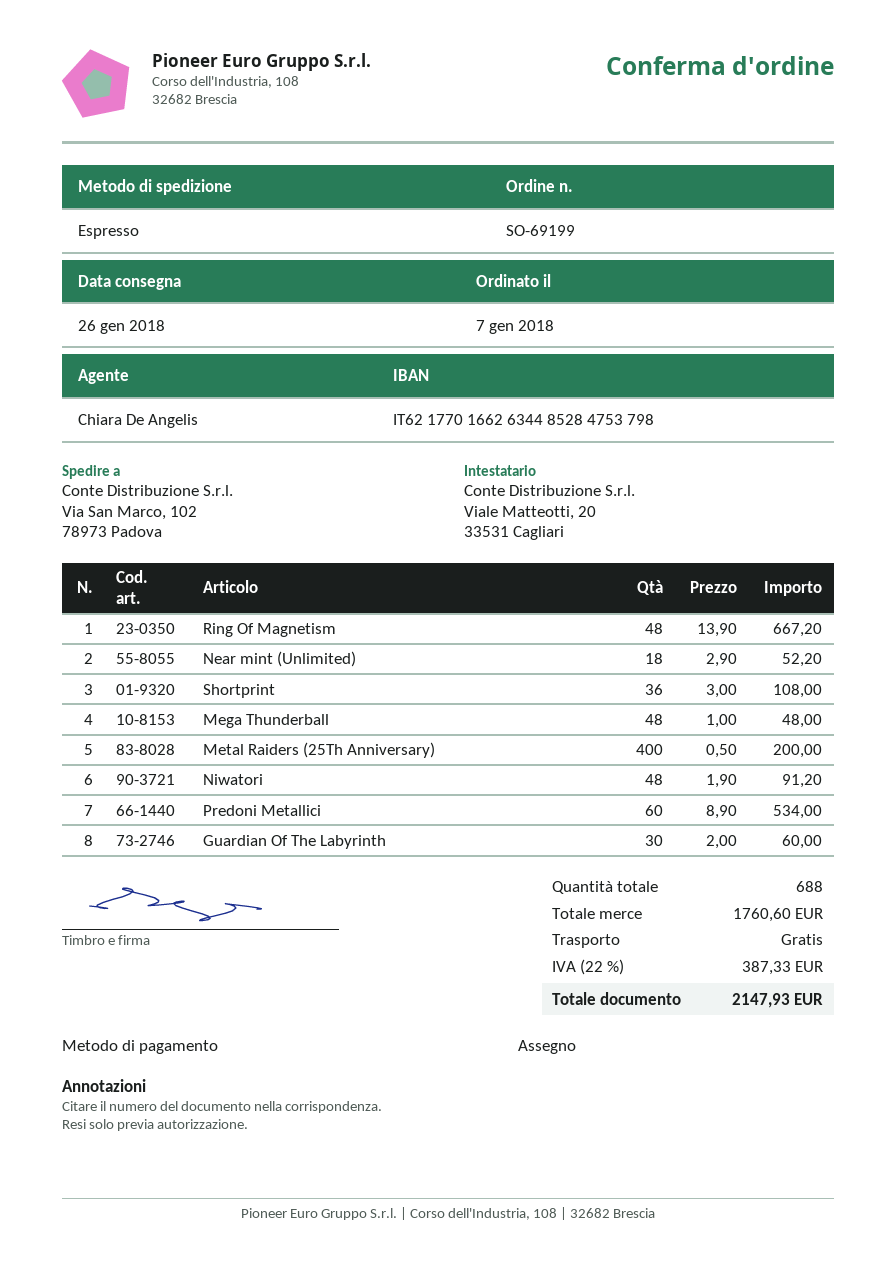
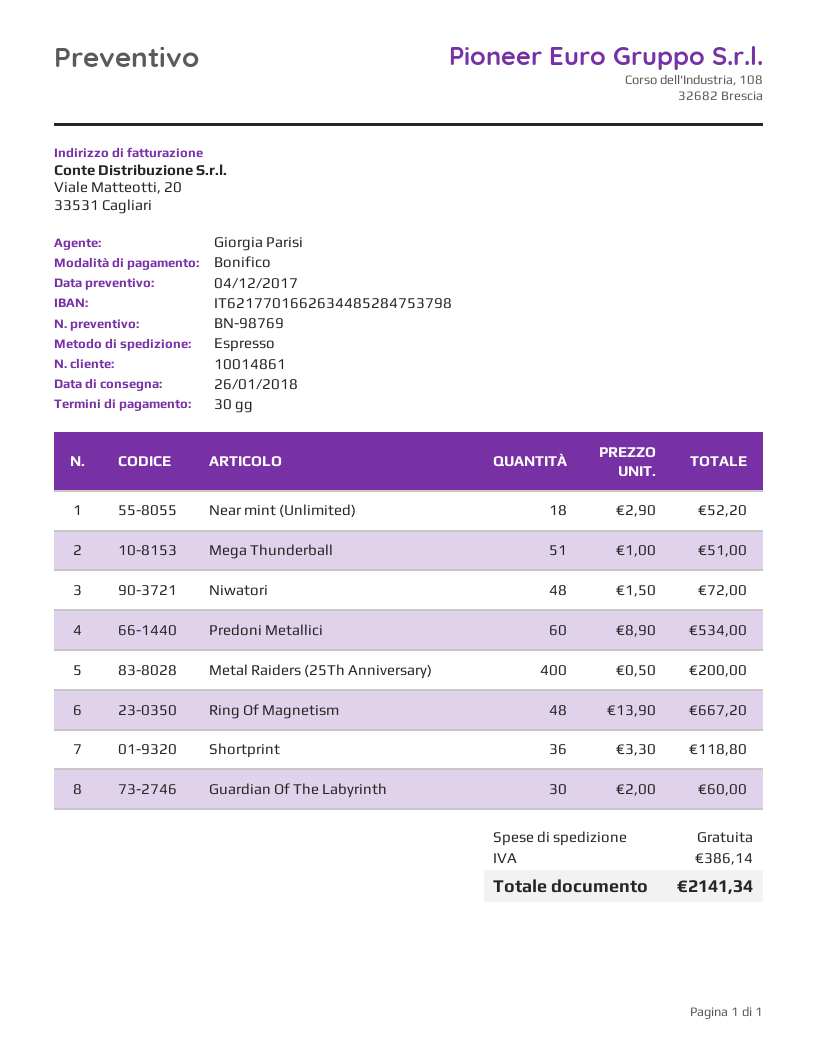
sales rep: Chiara De Angelis -> Giorgia Parisi
payment method: cheque -> bank transfer
Shortprint: 36 x 3.00 = 108.00 -> 36 x 3.30 = 118.80
Mega Thunderball: 48 x 1.00 = 48.00 -> 51 x 1.00 = 51.00
Niwatori: 48 x 1.90 = 91.20 -> 48 x 1.50 = 72.00
tax: 387.33 -> 386.14
total: 2147.93 -> 2141.34

